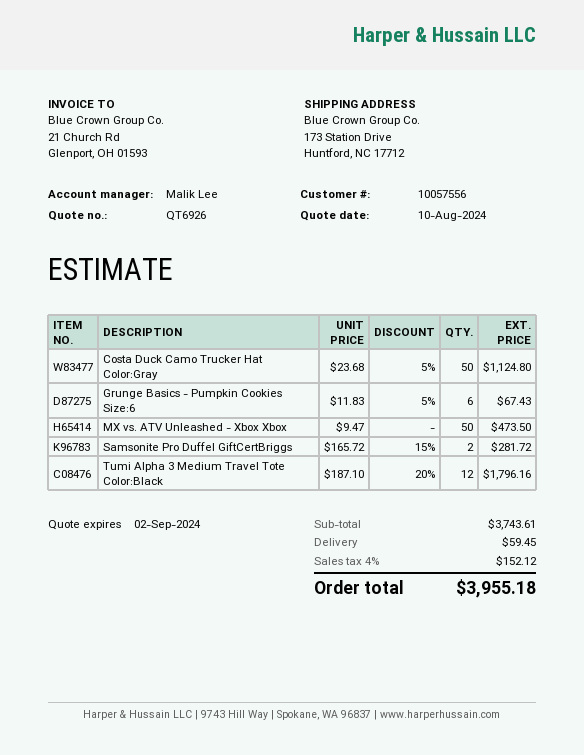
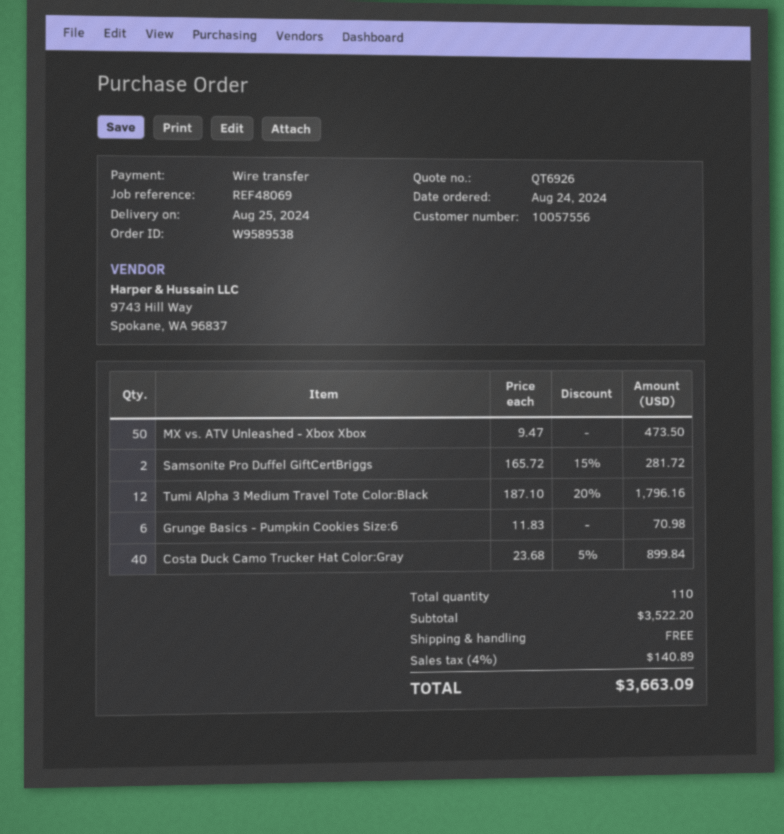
Costa Duck Camo Trucker Hat Color:Gray: 50 x 23.68 - 5% = 1124.80 -> 40 x 23.68 - 5% = 899.84
Grunge Basics - Pumpkin Cookies Size:6: 6 x 11.83 - 5% = 67.43 -> 6 x 11.83 = 70.98
subtotal: 3743.61 -> 3522.20
shipping: 59.45 -> 0.00
tax: 4% = 152.12 -> 4% = 140.89
total: 3955.18 -> 3663.09

